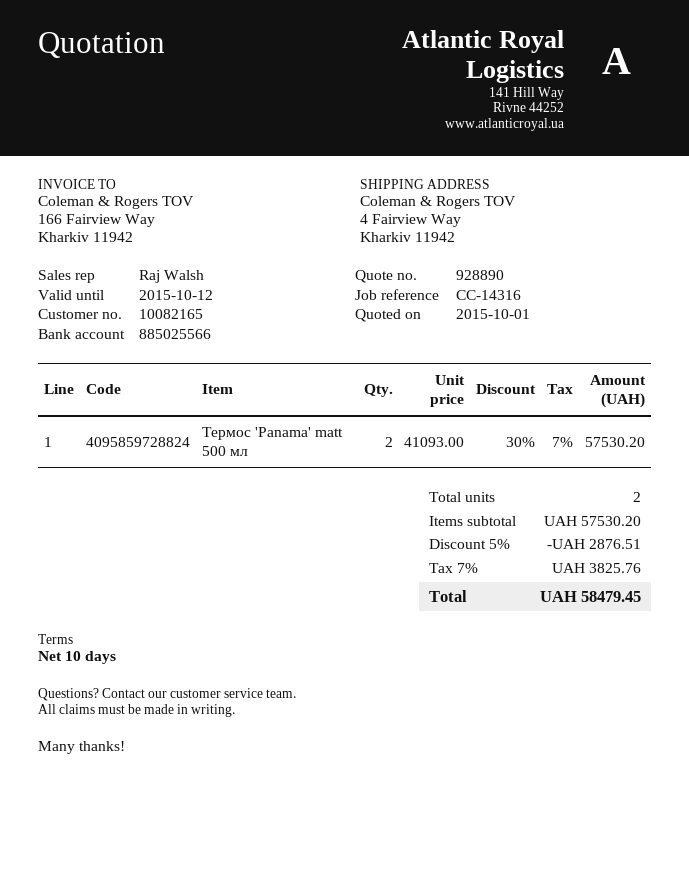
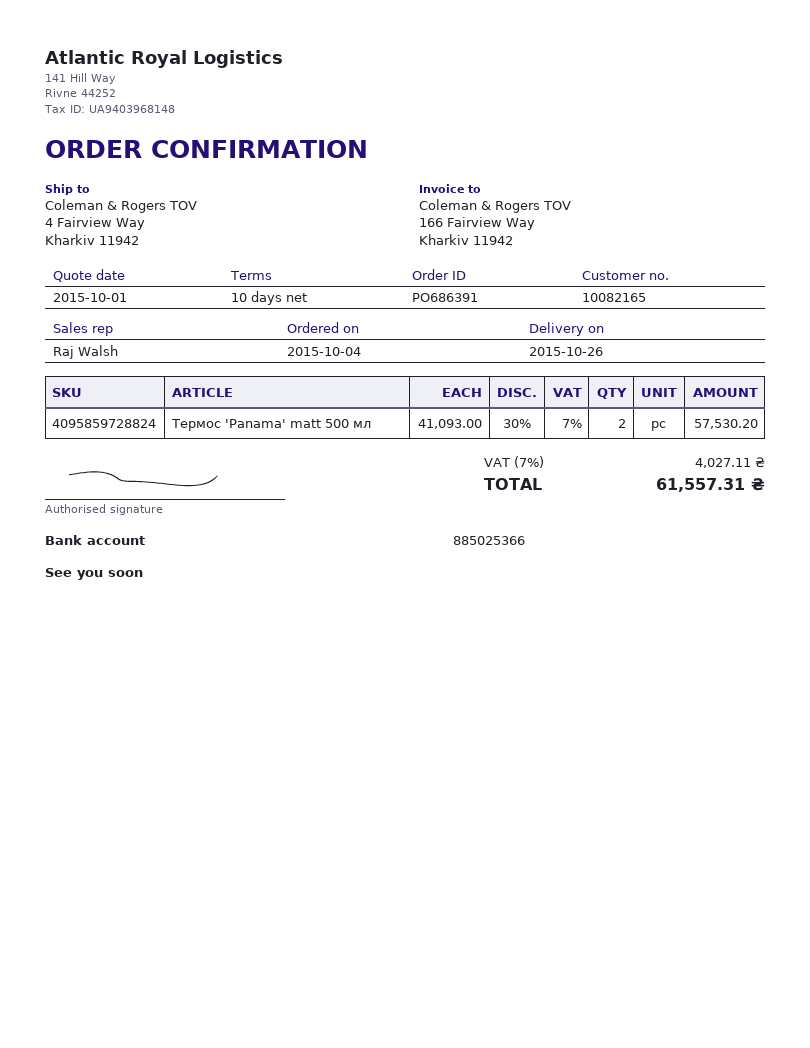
bank account: 885025566 -> 885025366
discount: 5% = 2876.51 -> none
tax: 7% = 3825.76 -> 7% = 4027.11
total: 58479.45 -> 61557.31

